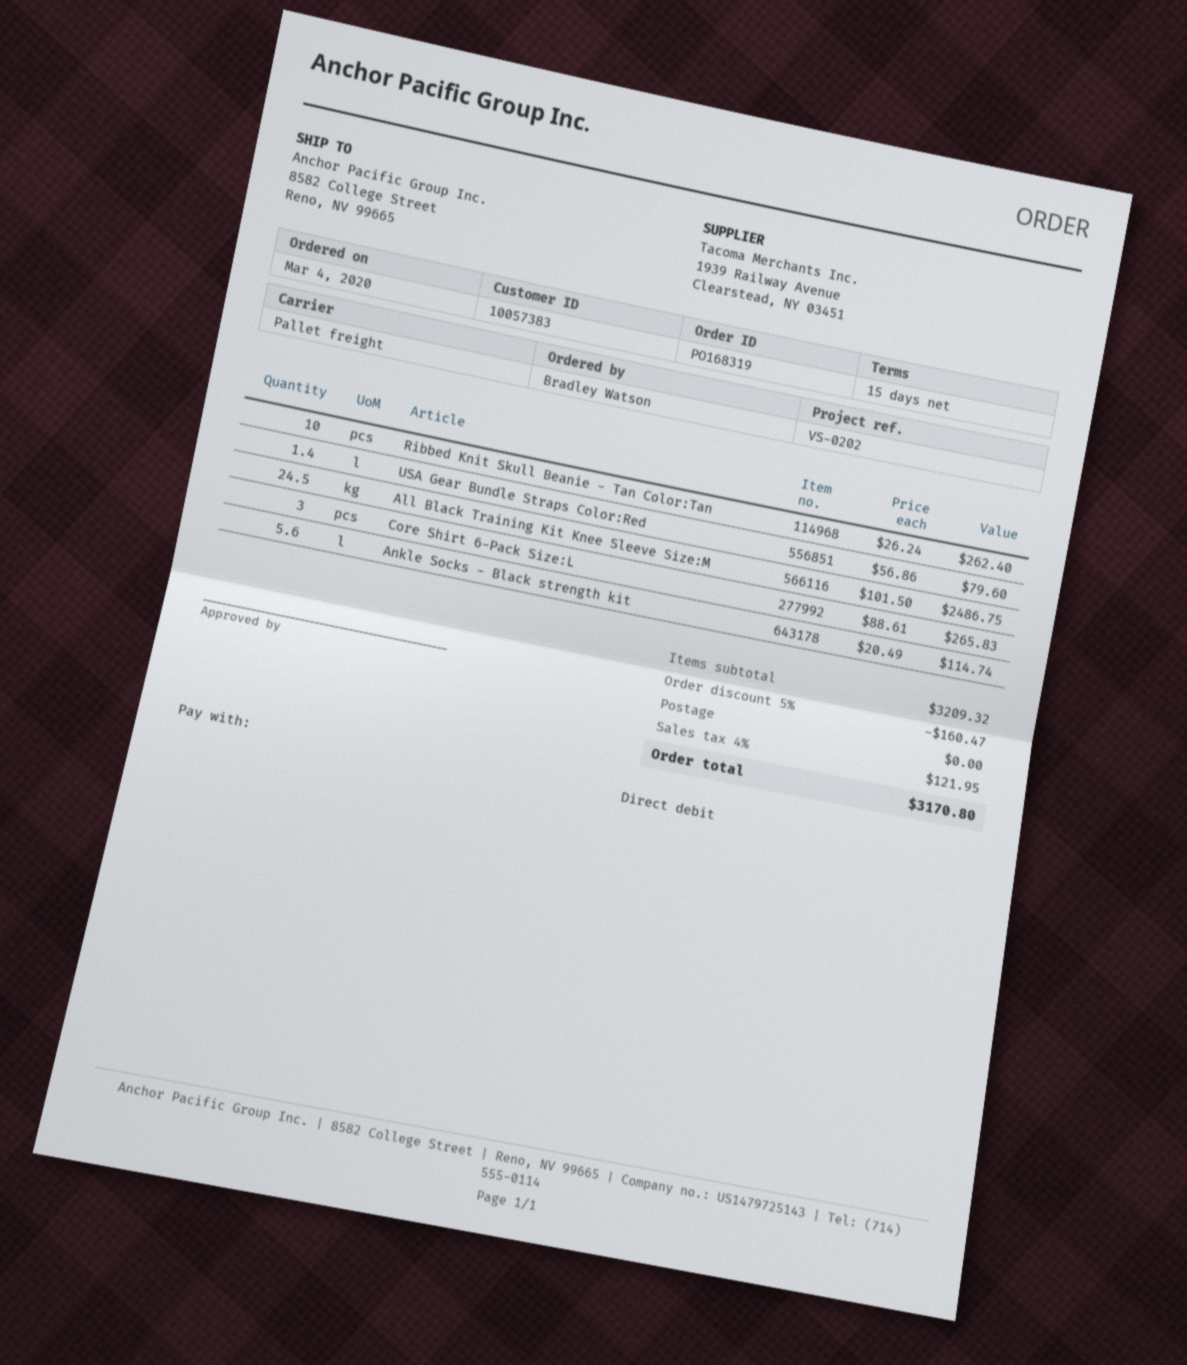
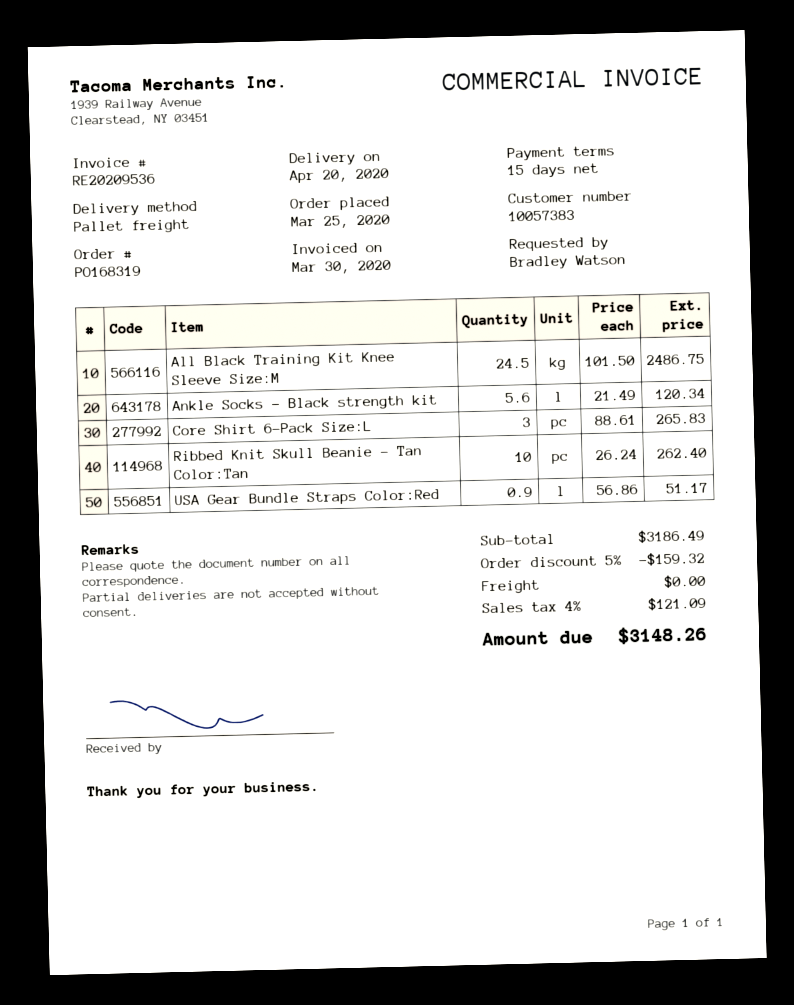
order date: 2020-03-04 -> 2020-03-25
USA Gear Bundle Straps Color:Red: 1.4 x 56.86 = 79.60 -> 0.9 x 56.86 = 51.17
Ankle Socks - Black strength kit: 5.6 x 20.49 = 114.74 -> 5.6 x 21.49 = 120.34
subtotal: 3209.32 -> 3186.49
discount: 5% = 160.47 -> 5% = 159.32
tax: 4% = 121.95 -> 4% = 121.09
total: 3170.80 -> 3148.26

